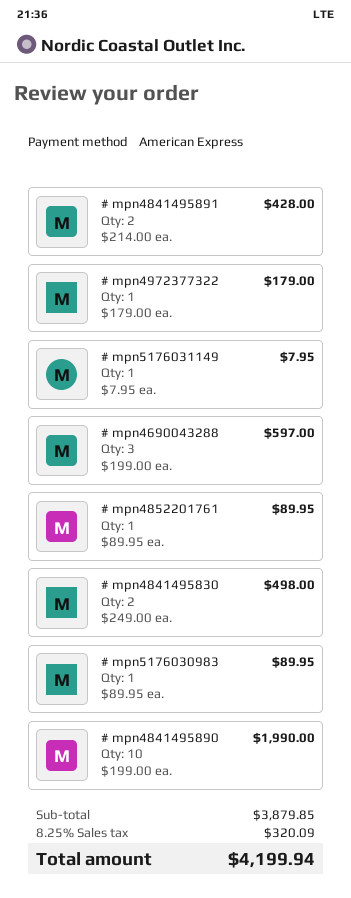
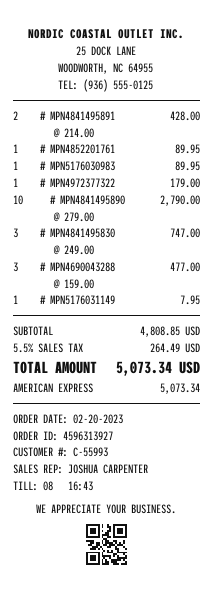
# mpn4690043288: 3 x 199.00 = 597.00 -> 3 x 159.00 = 477.00
# mpn4841495830: 2 x 249.00 = 498.00 -> 3 x 249.00 = 747.00
# mpn4841495890: 10 x 199.00 = 1990.00 -> 10 x 279.00 = 2790.00
subtotal: 3879.85 -> 4808.85
tax: 8.25% = 320.09 -> 5.5% = 264.49
total: 4199.94 -> 5073.34

